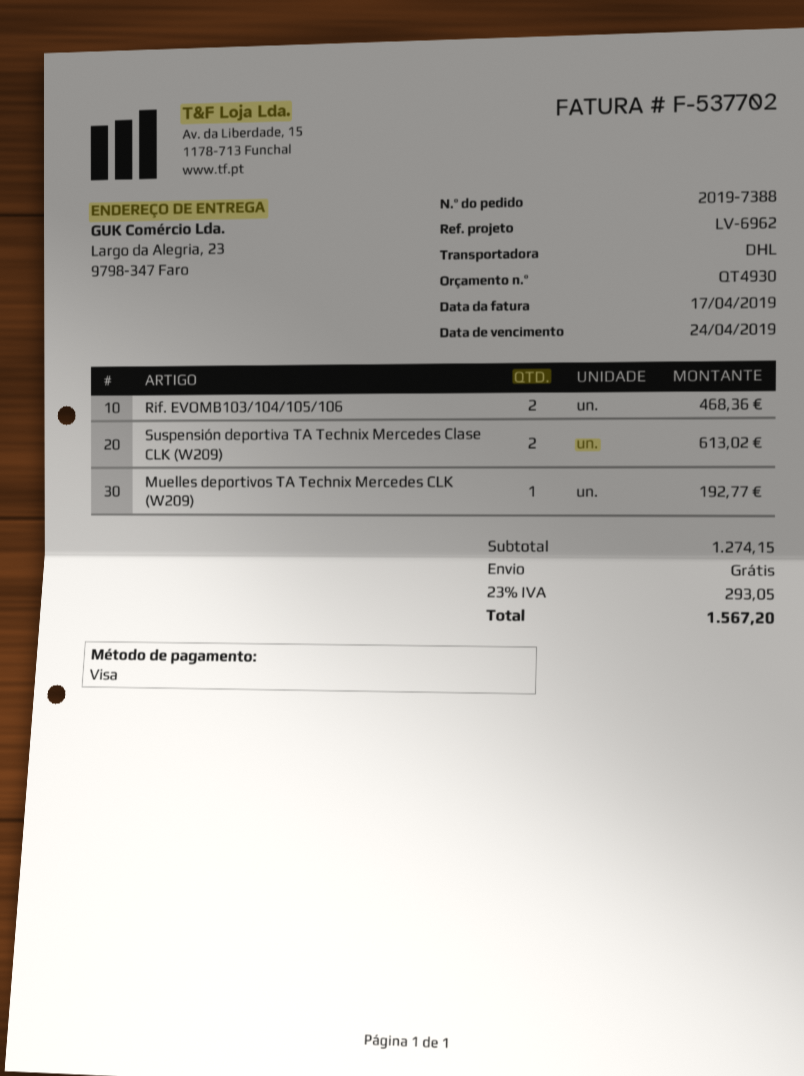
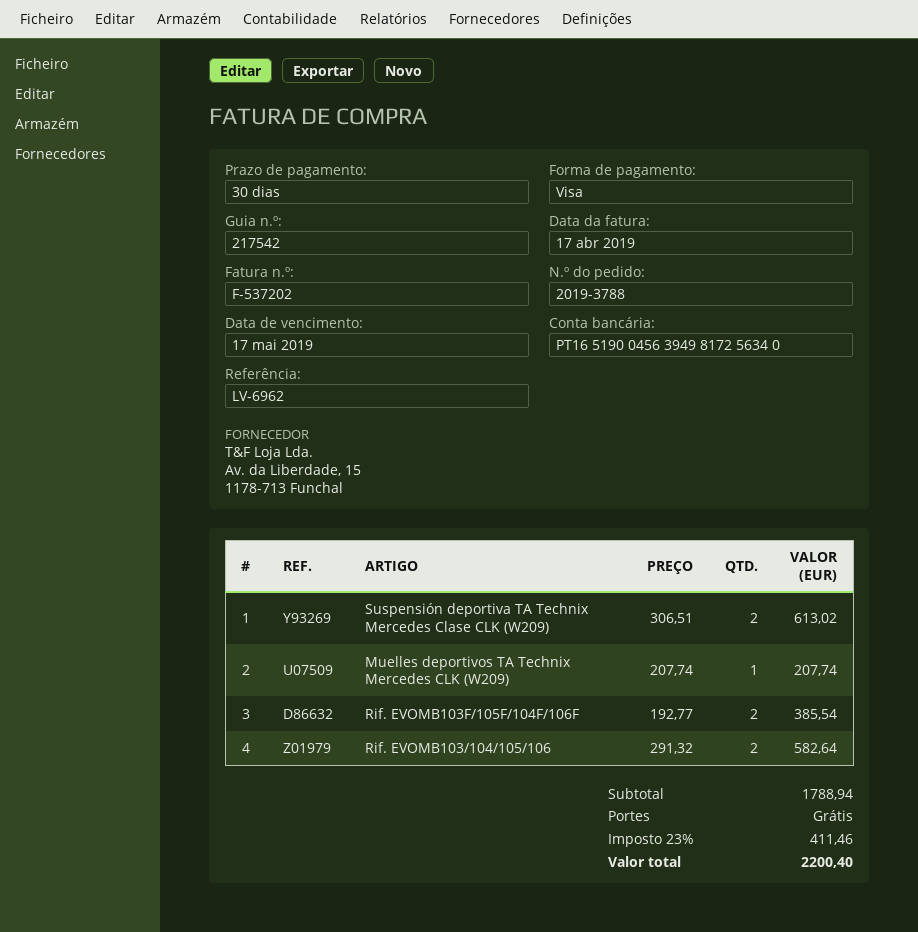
order number: 2019-7388 -> 2019-3788
invoice number: F-537702 -> F-537202
due date: 2019-04-24 -> 2019-05-17
Rif. EVOMB103/104/105/106: 2 for 468.36 -> 2 for 582.64
Muelles deportivos TA Technix Mercedes CLK (W209): 1 for 192.77 -> 1 for 207.74
Rif. EVOMB103F/105F/104F/106F: none -> 2 for 385.54
subtotal: 1274.15 -> 1788.94
tax: 23% = 293.05 -> 23% = 411.46
total: 1567.20 -> 2200.40

